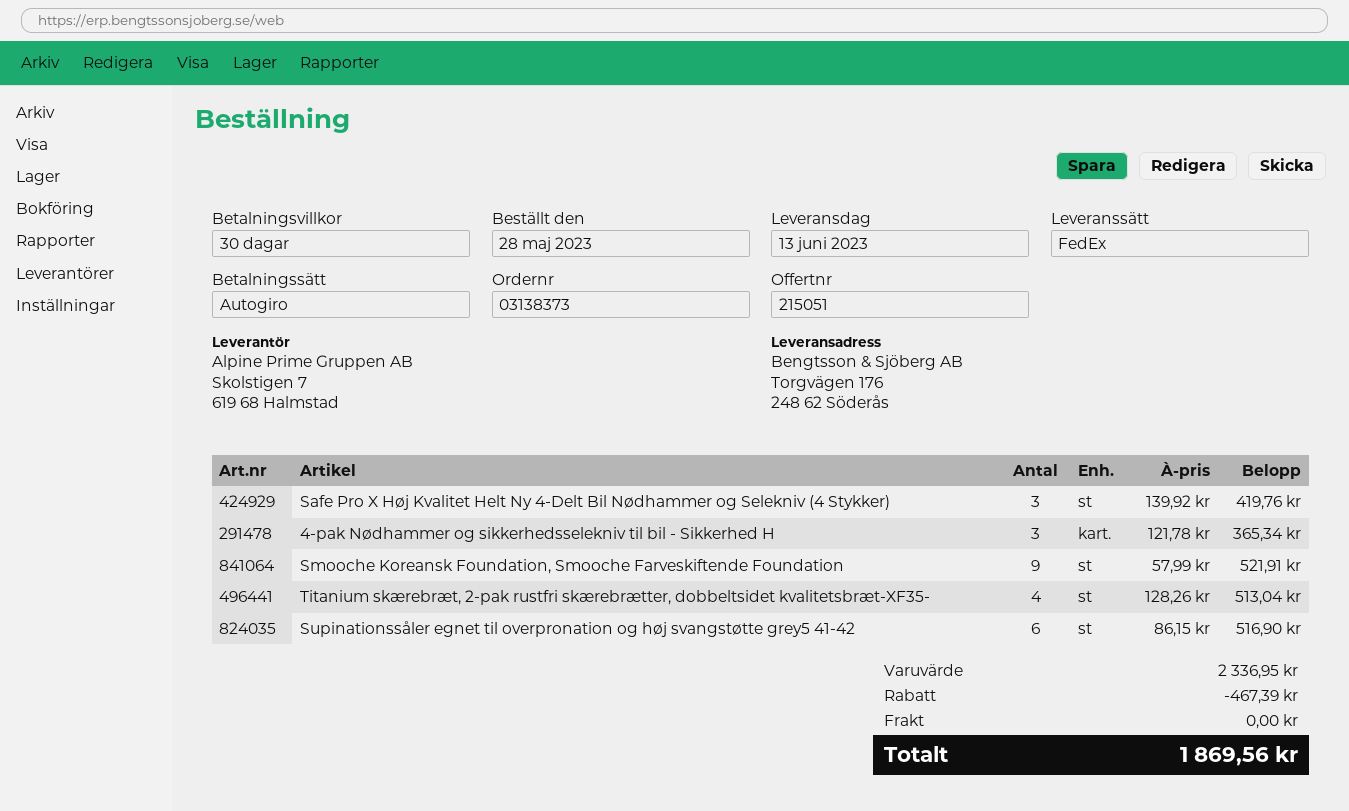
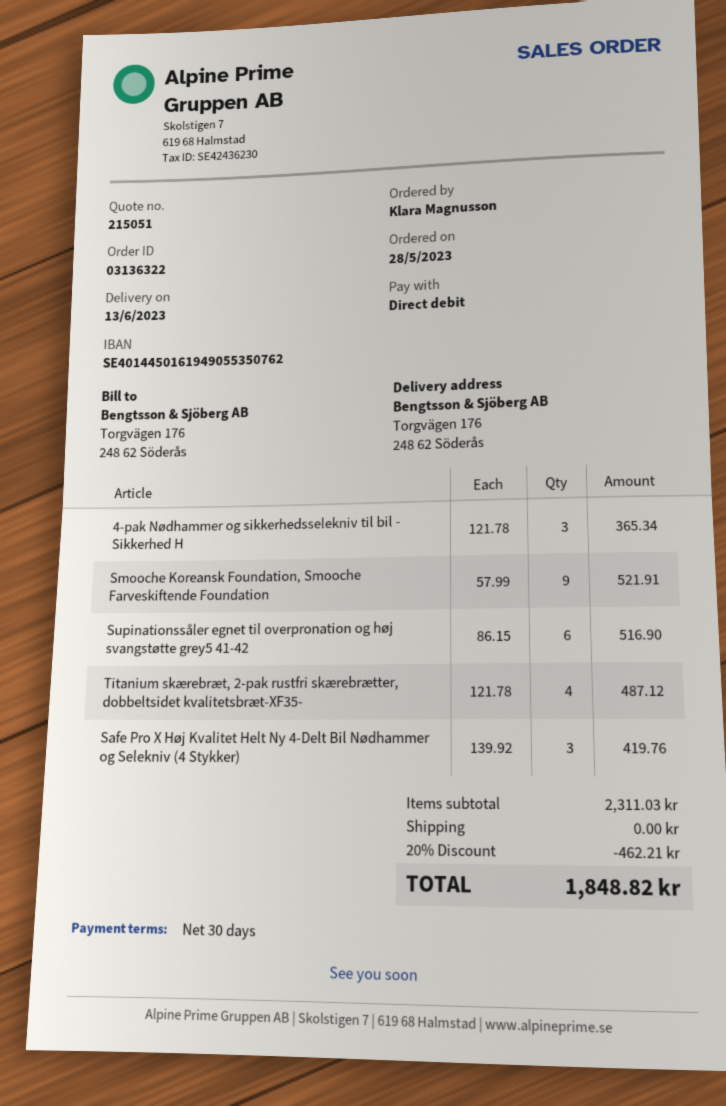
order number: 03138373 -> 03136322
Titanium skærebræt, 2-pak rustfri skærebrætter, dobbeltsidet kvalitetsbræt-XF35-: 4 x 128.26 = 513.04 -> 4 x 121.78 = 487.12
subtotal: 2336.95 -> 2311.03
discount: 467.39 -> 462.21
total: 1869.56 -> 1848.82

